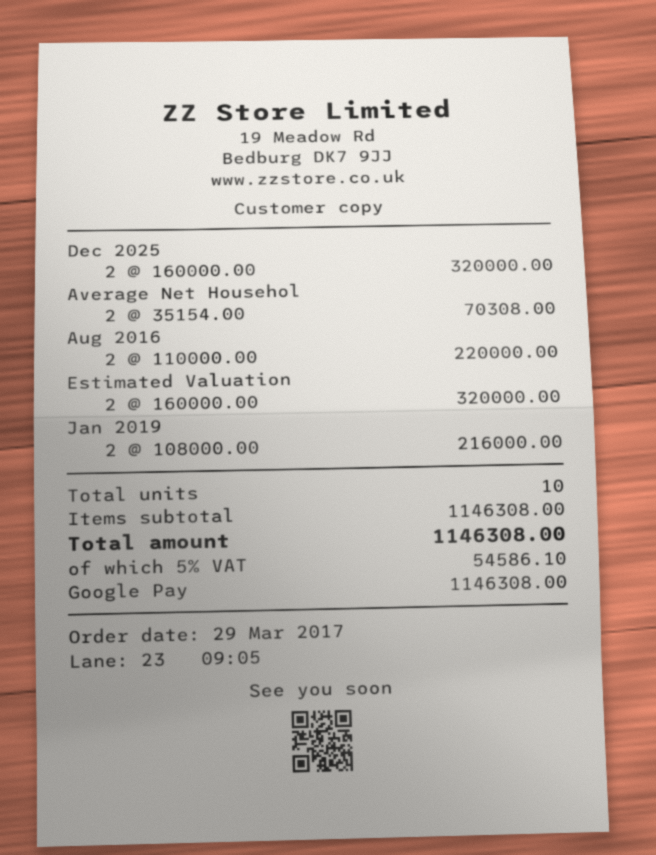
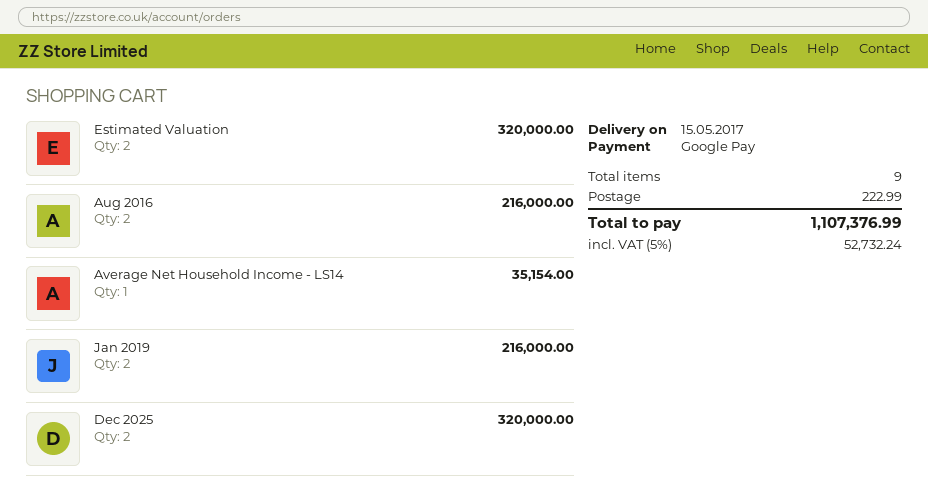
Average Net Househol: 2 for 70308.00 -> 1 for 35154.00
Aug 2016: 2 for 220000.00 -> 2 for 216000.00
total quantity: 10 -> 9
shipping: none -> 222.99
tax: 5% = 54586.10 -> 5% = 52732.24
total: 1146308.00 -> 1107376.99

